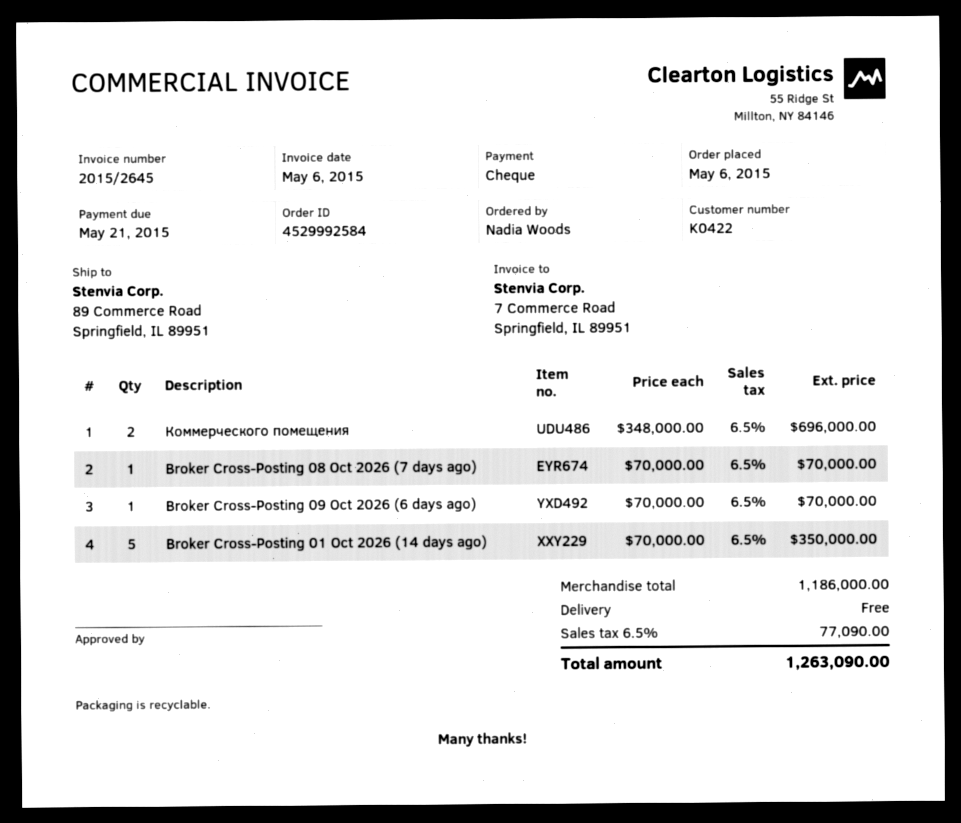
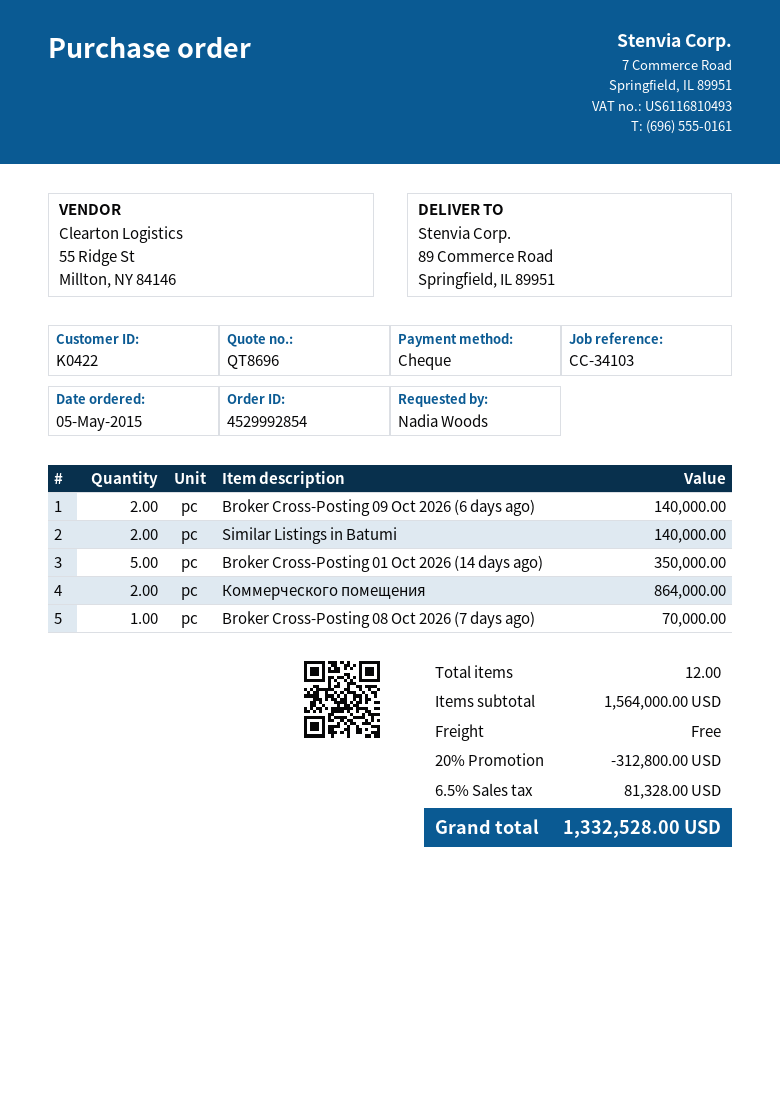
order number: 4529992584 -> 4529992854
order date: 2015-05-06 -> 2015-05-05
Коммерческого помещения: 2 for 696000.00 -> 2 for 864000.00
Broker Cross-Posting 09 Oct 2026 (6 days ago): 1 for 70000.00 -> 2 for 140000.00
Similar Listings in Batumi: none -> 2 for 140000.00
subtotal: 1186000.00 -> 1564000.00
discount: none -> 20% = 312800.00
tax: 6.5% = 77090.00 -> 6.5% = 81328.00
total: 1263090.00 -> 1332528.00

